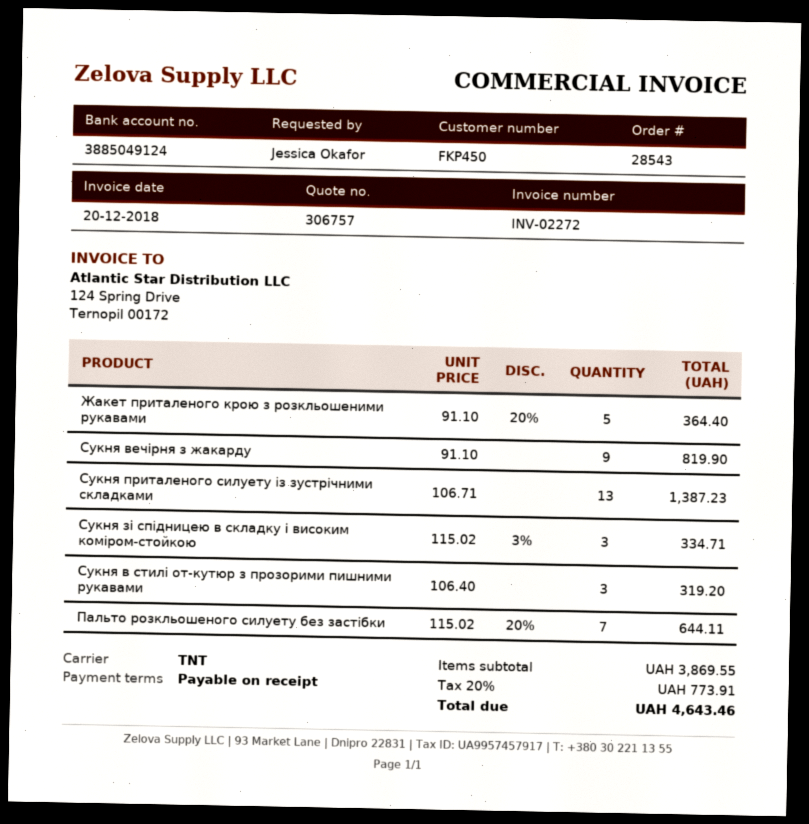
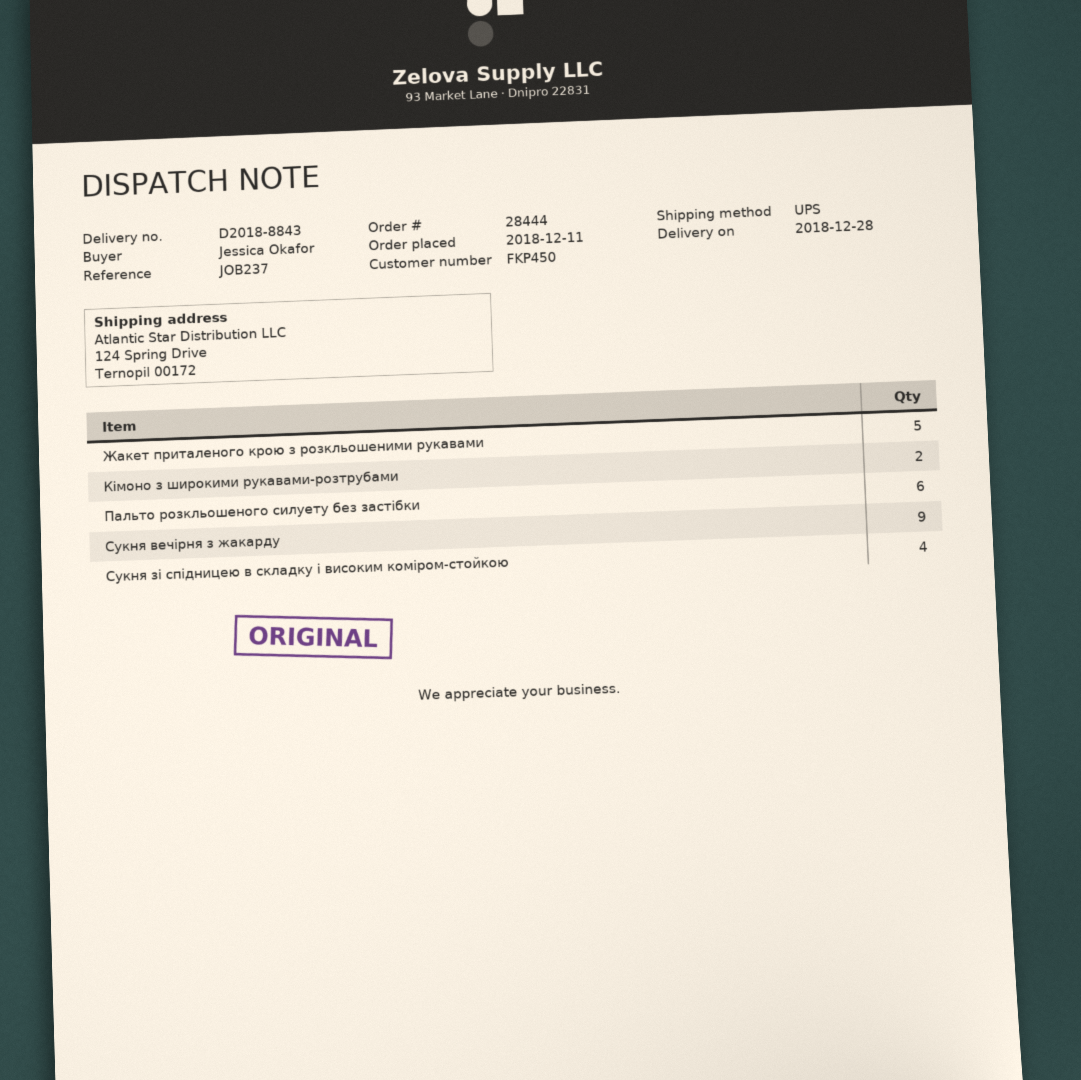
order number: 28543 -> 28444
shipping method: TNT -> UPS
Сукня приталеного силуету із зустрічними складками: 13 -> none
Сукня зі спідницею в складку і високим коміром-стойкою: 3 -> 4
Сукня в стилі от-кутюр з прозорими пишними рукавами: 3 -> none
Пальто розкльошеного силуету без застібки: 7 -> 6
Кімоно з широкими рукавами-розтрубами: none -> 2

